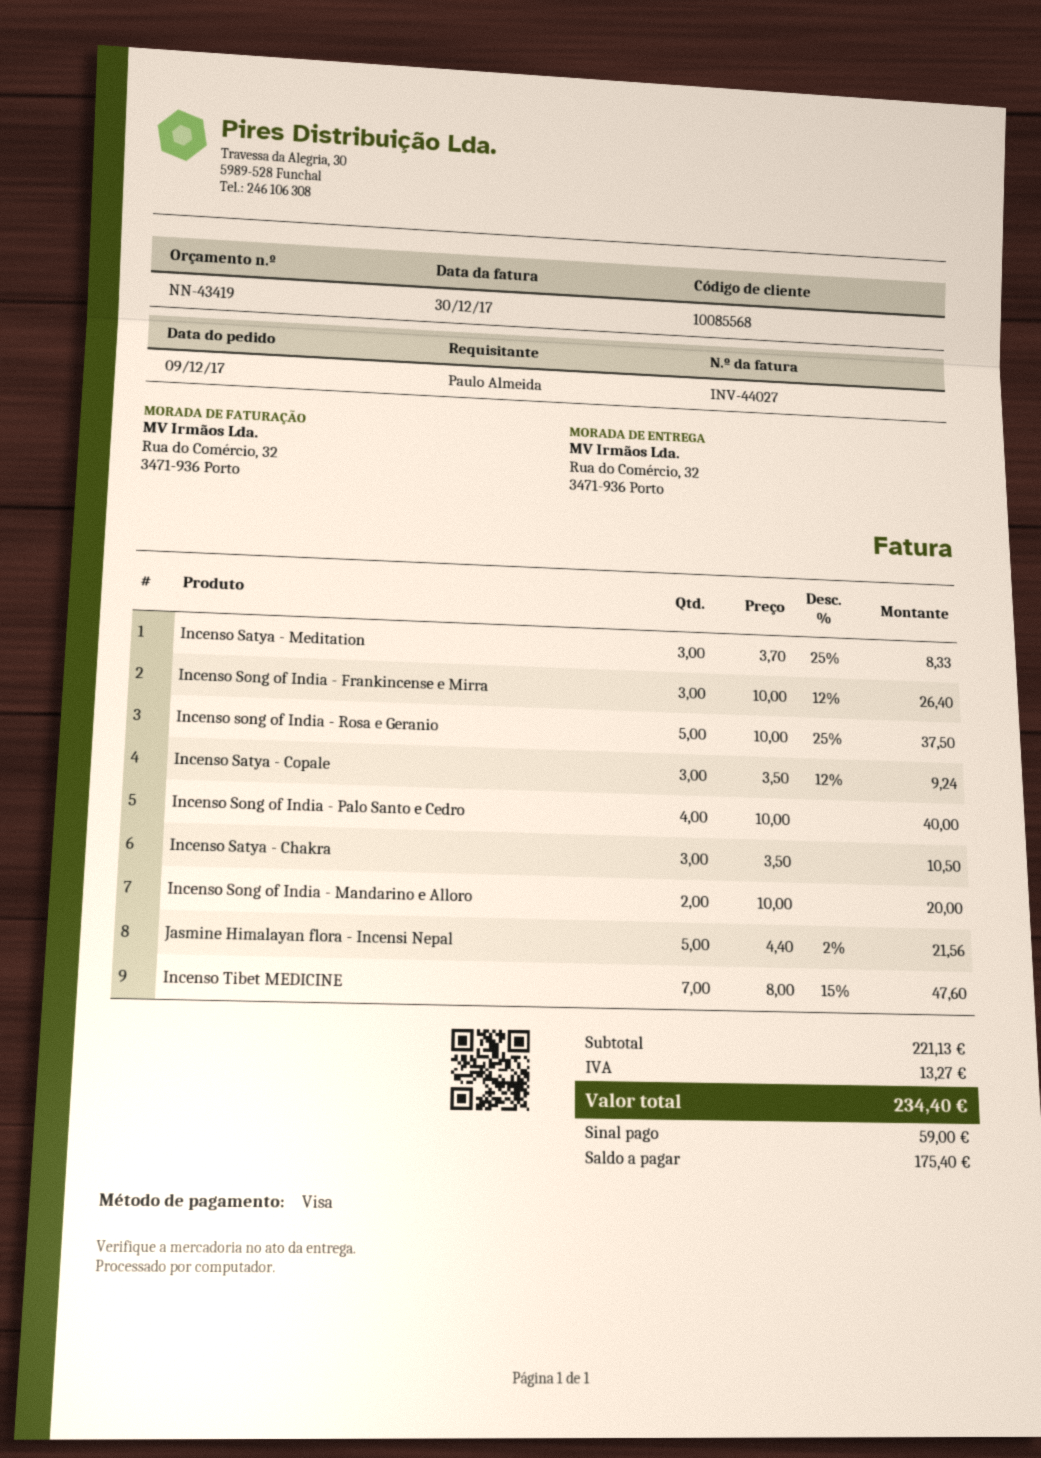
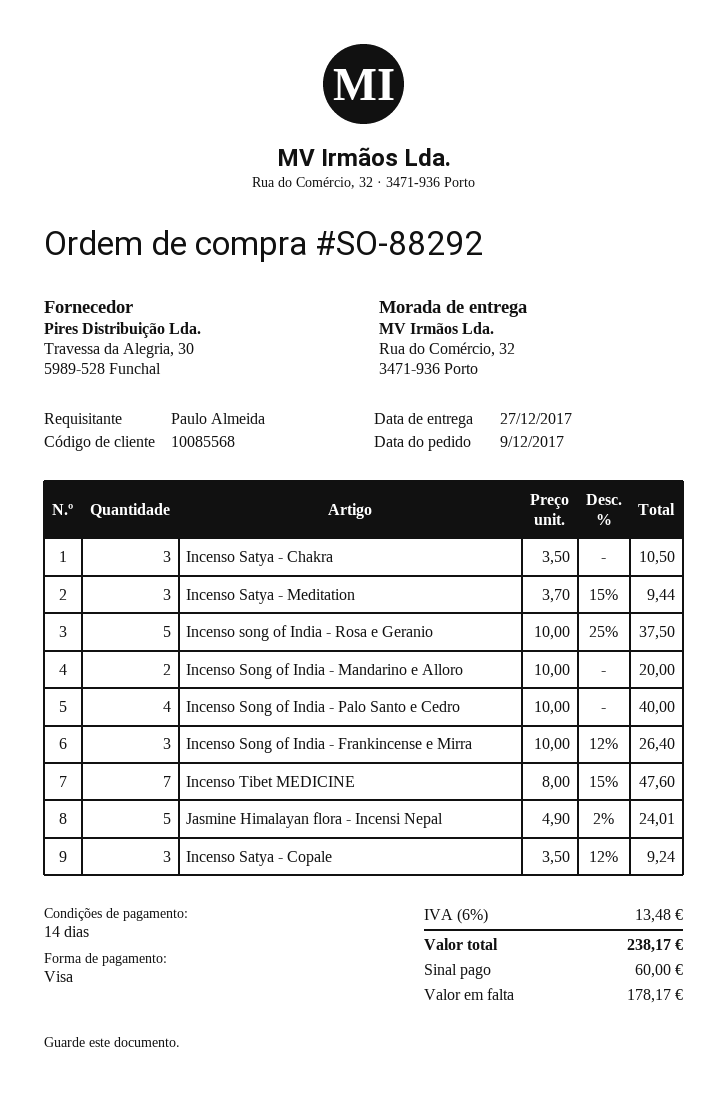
Incenso Satya - Meditation: 3 x 3.70 - 25% = 8.33 -> 3 x 3.70 - 15% = 9.44
Jasmine Himalayan flora - Incensi Nepal: 5 x 4.40 - 2% = 21.56 -> 5 x 4.90 - 2% = 24.01
tax: 13.27 -> 13.48
total: 234.40 -> 238.17
deposit: 59.00 -> 60.00
balance: 175.40 -> 178.17

